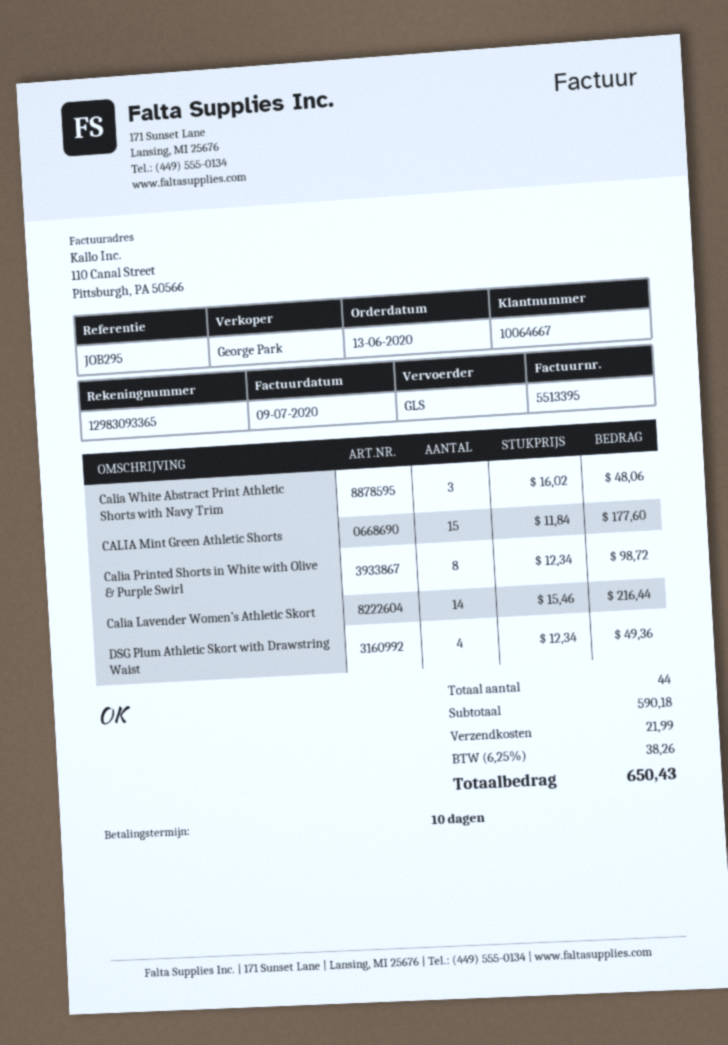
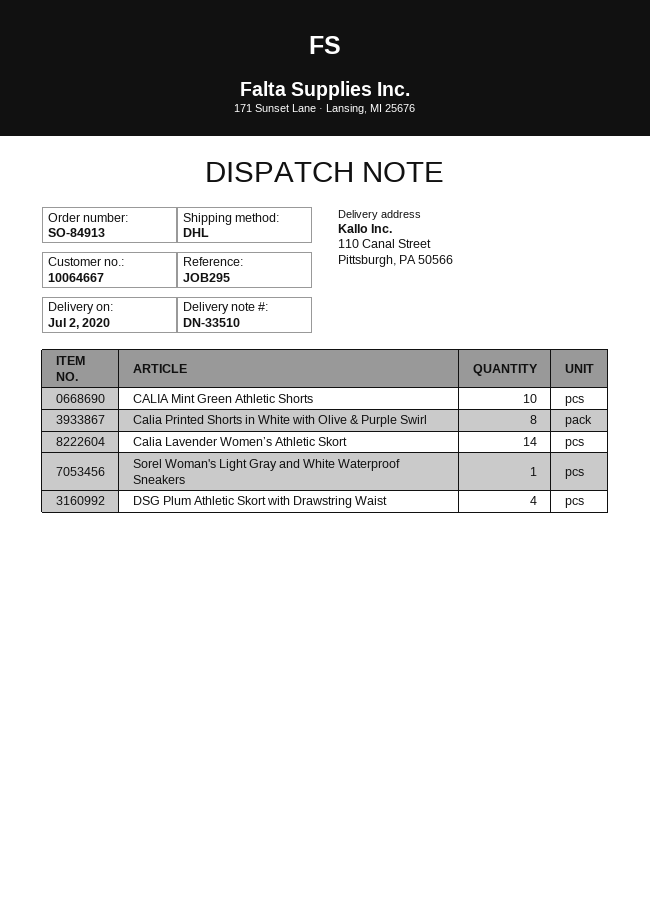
shipping method: GLS -> DHL
Calia White Abstract Print Athletic Shorts with Navy Trim: 3 -> none
CALIA Mint Green Athletic Shorts: 15 -> 10
Sorel Woman's Light Gray and White Waterproof Sneakers: none -> 1

